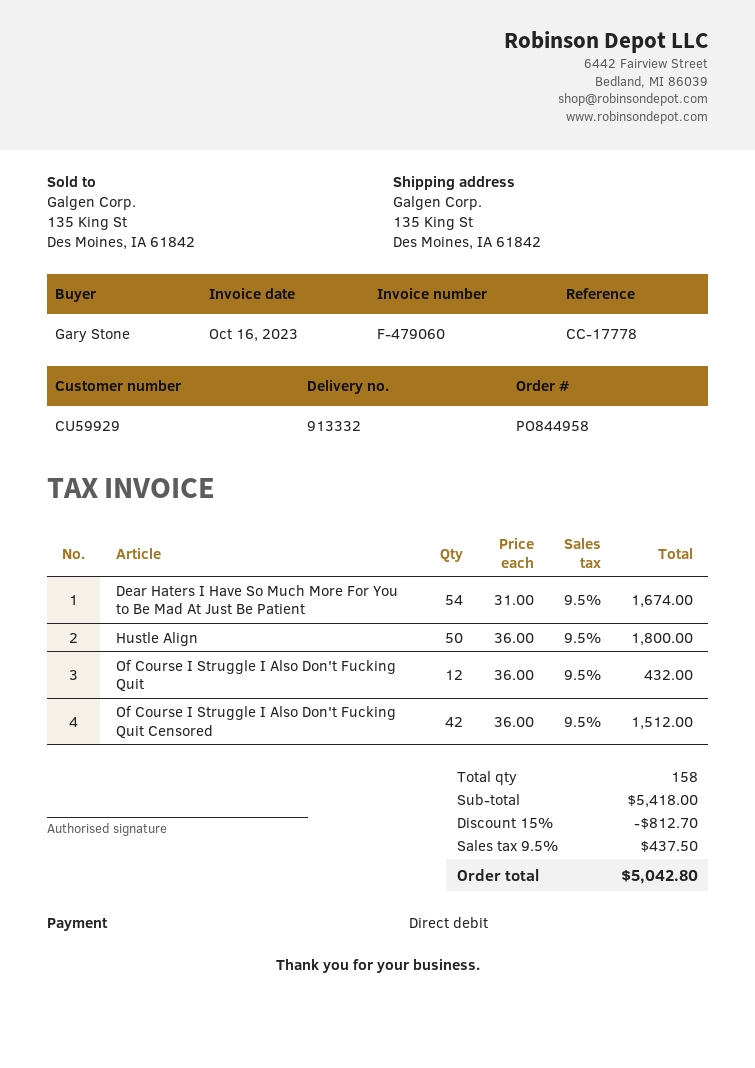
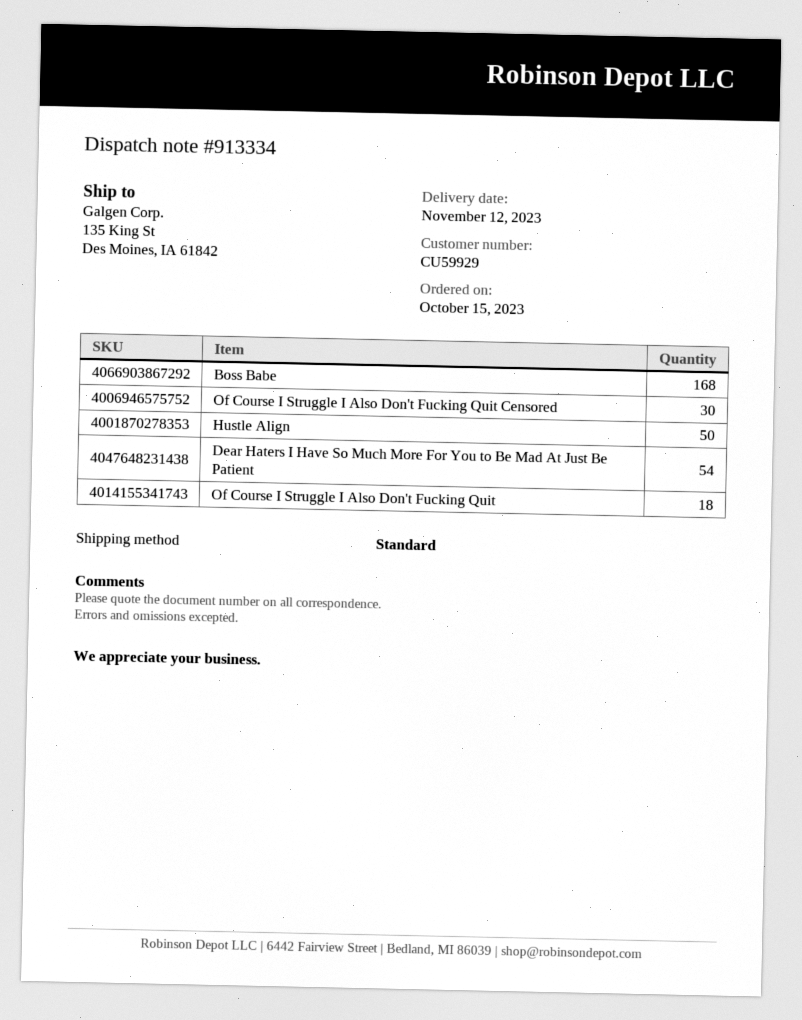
delivery note number: 913332 -> 913334
Of Course I Struggle I Also Don't Fucking Quit: 12 -> 18
Of Course I Struggle I Also Don't Fucking Quit Censored: 42 -> 30
Boss Babe: none -> 168

